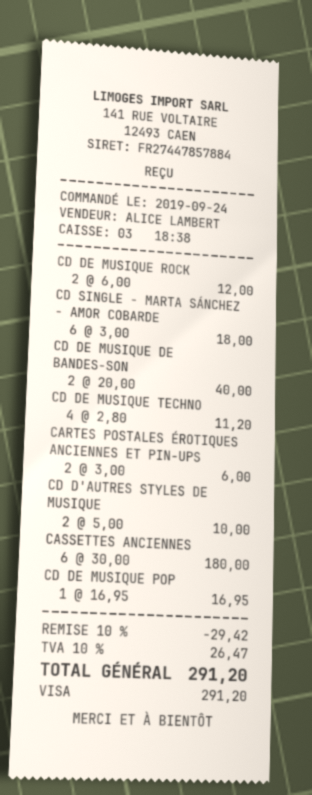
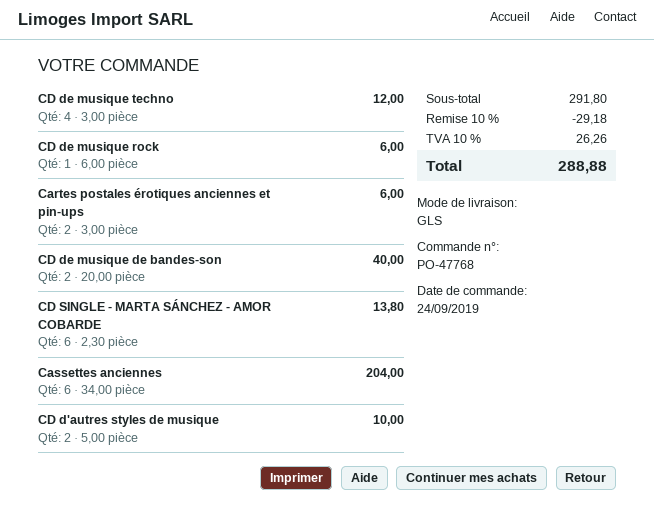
CD DE MUSIQUE ROCK: 2 x 6.00 = 12.00 -> 1 x 6.00 = 6.00
CD SINGLE - MARTA SÁNCHEZ - AMOR COBARDE: 6 x 3.00 = 18.00 -> 6 x 2.30 = 13.80
CD DE MUSIQUE TECHNO: 4 x 2.80 = 11.20 -> 4 x 3.00 = 12.00
CASSETTES ANCIENNES: 6 x 30.00 = 180.00 -> 6 x 34.00 = 204.00
CD DE MUSIQUE POP: 1 x 16.95 = 16.95 -> none
discount: 10% = 29.42 -> 10% = 29.18
tax: 10% = 26.47 -> 10% = 26.26
total: 291.20 -> 288.88

